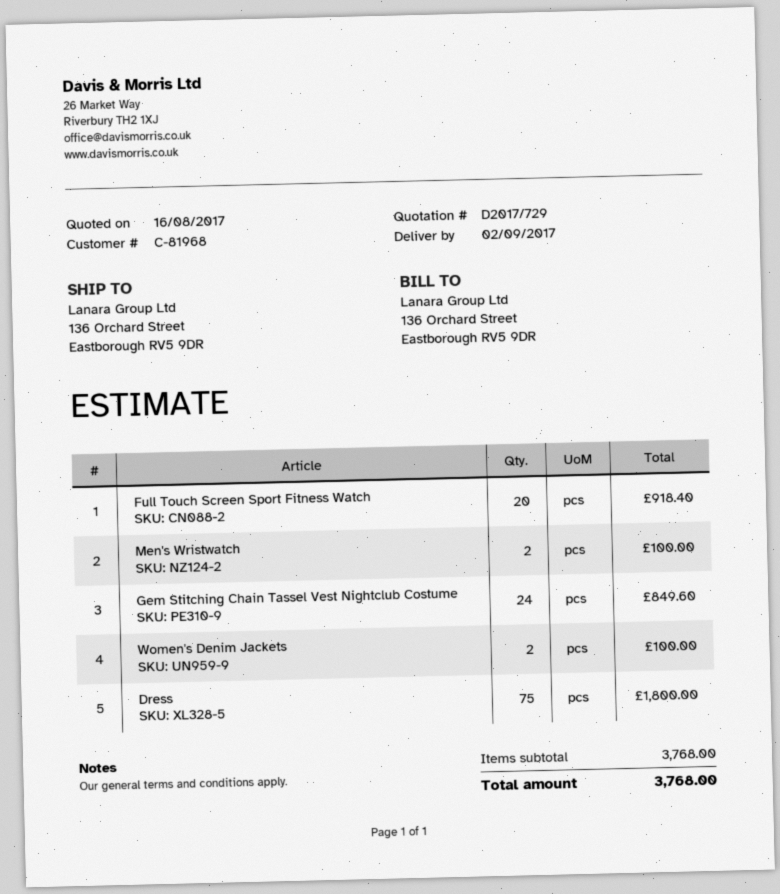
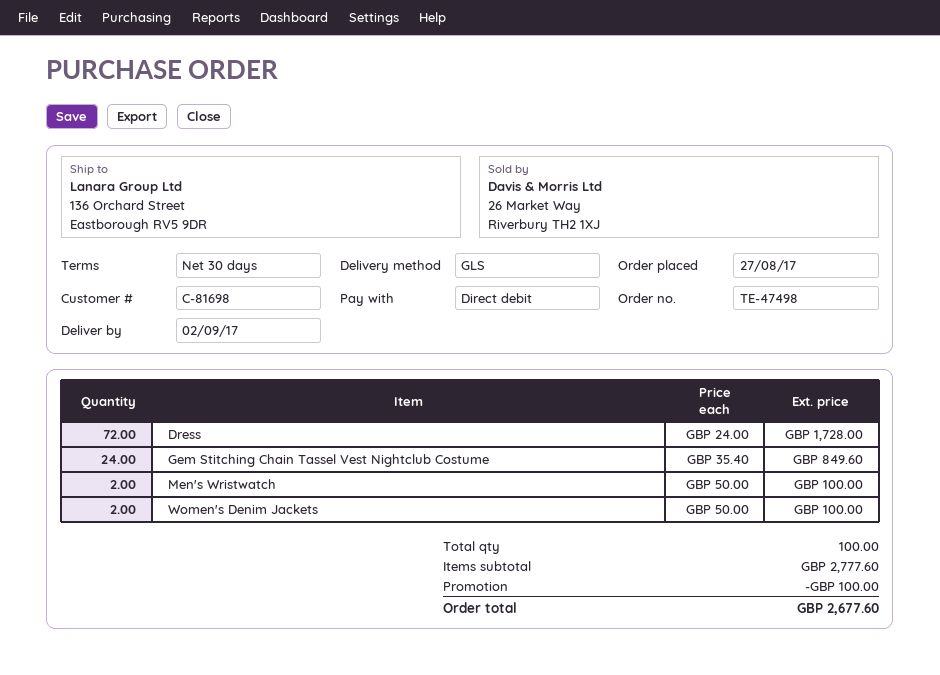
customer number: C-81968 -> C-81698
Full Touch Screen Sport Fitness Watch: 20 for 918.40 -> none
Dress: 75 for 1800.00 -> 72 for 1728.00
subtotal: 3768.00 -> 2777.60
discount: none -> 100.00
total: 3768.00 -> 2677.60

